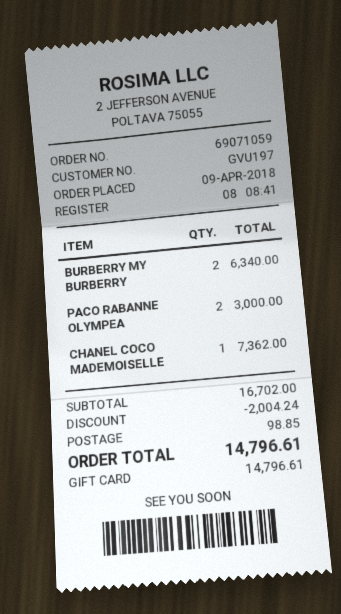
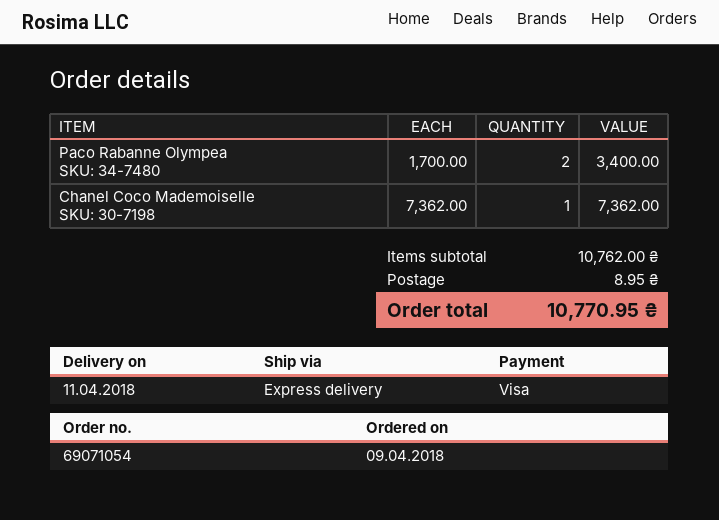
order number: 69071059 -> 69071054
payment method: gift card -> Visa
BURBERRY MY BURBERRY: 2 for 6340.00 -> none
PACO RABANNE OLYMPEA: 2 for 3000.00 -> 2 for 3400.00
subtotal: 16702.00 -> 10762.00
discount: 2004.24 -> none
shipping: 98.85 -> 8.95
total: 14796.61 -> 10770.95

